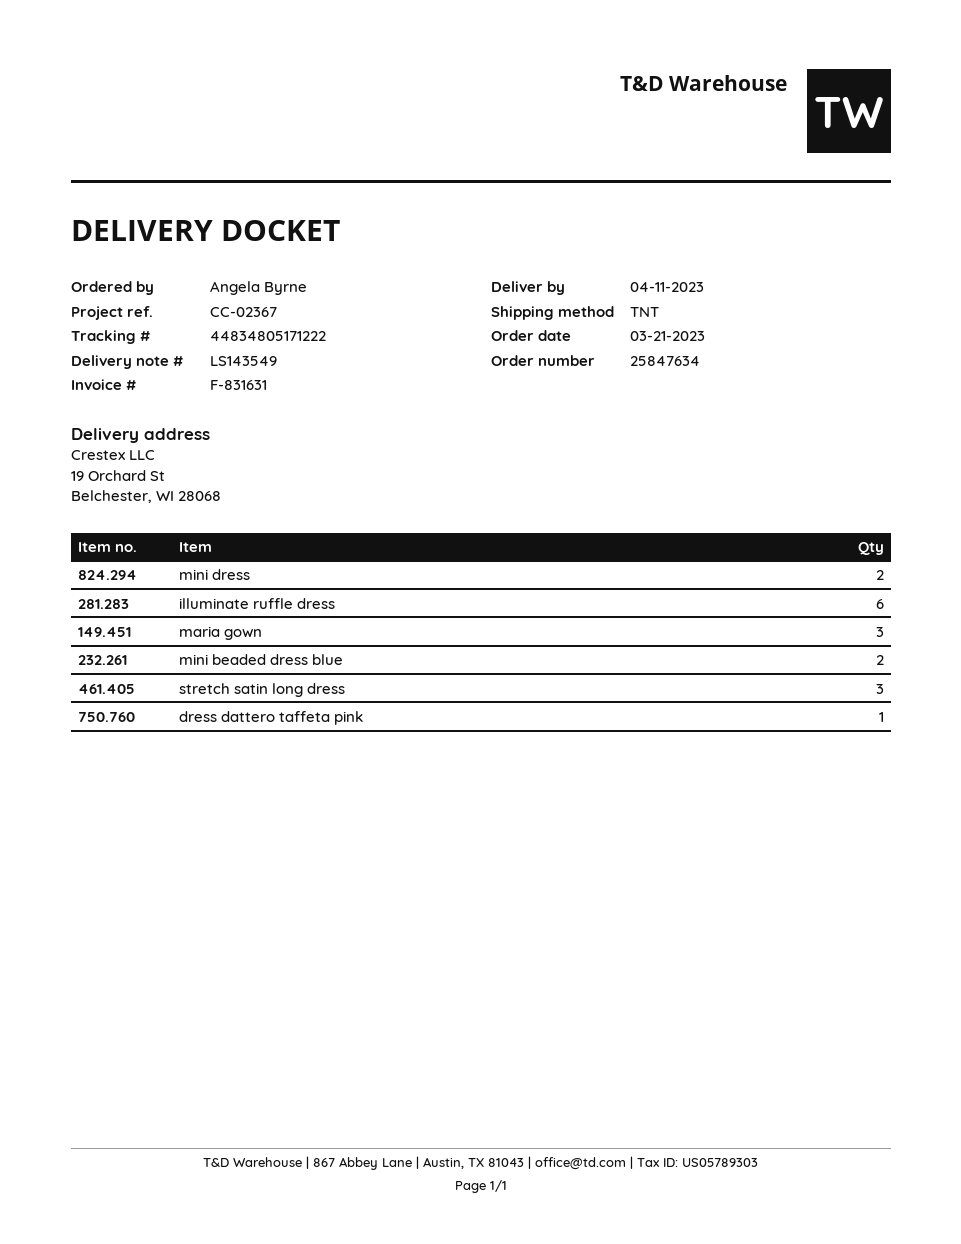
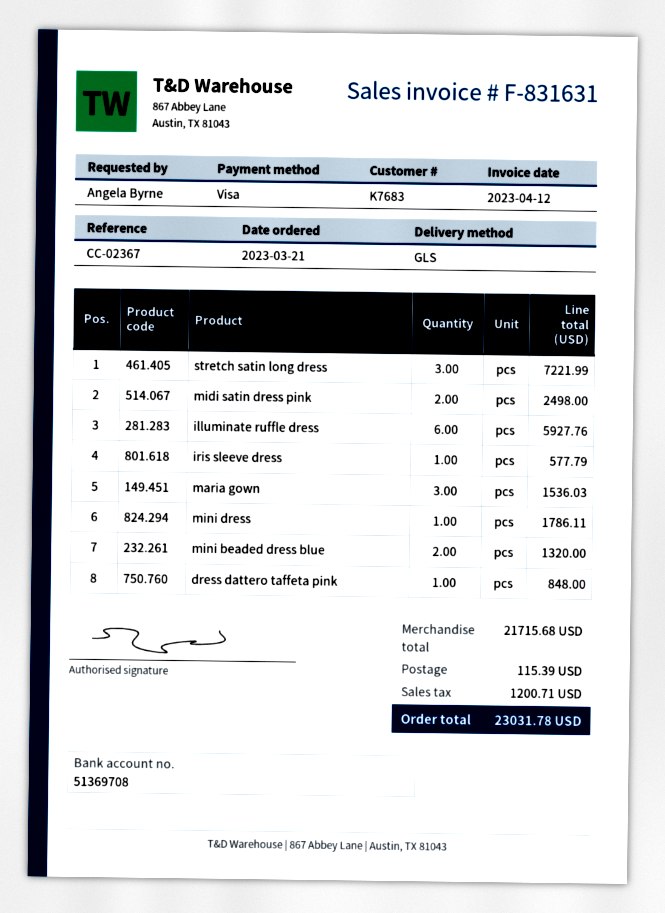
shipping method: TNT -> GLS
mini dress: 2 -> 1
midi satin dress pink: none -> 2
iris sleeve dress: none -> 1

